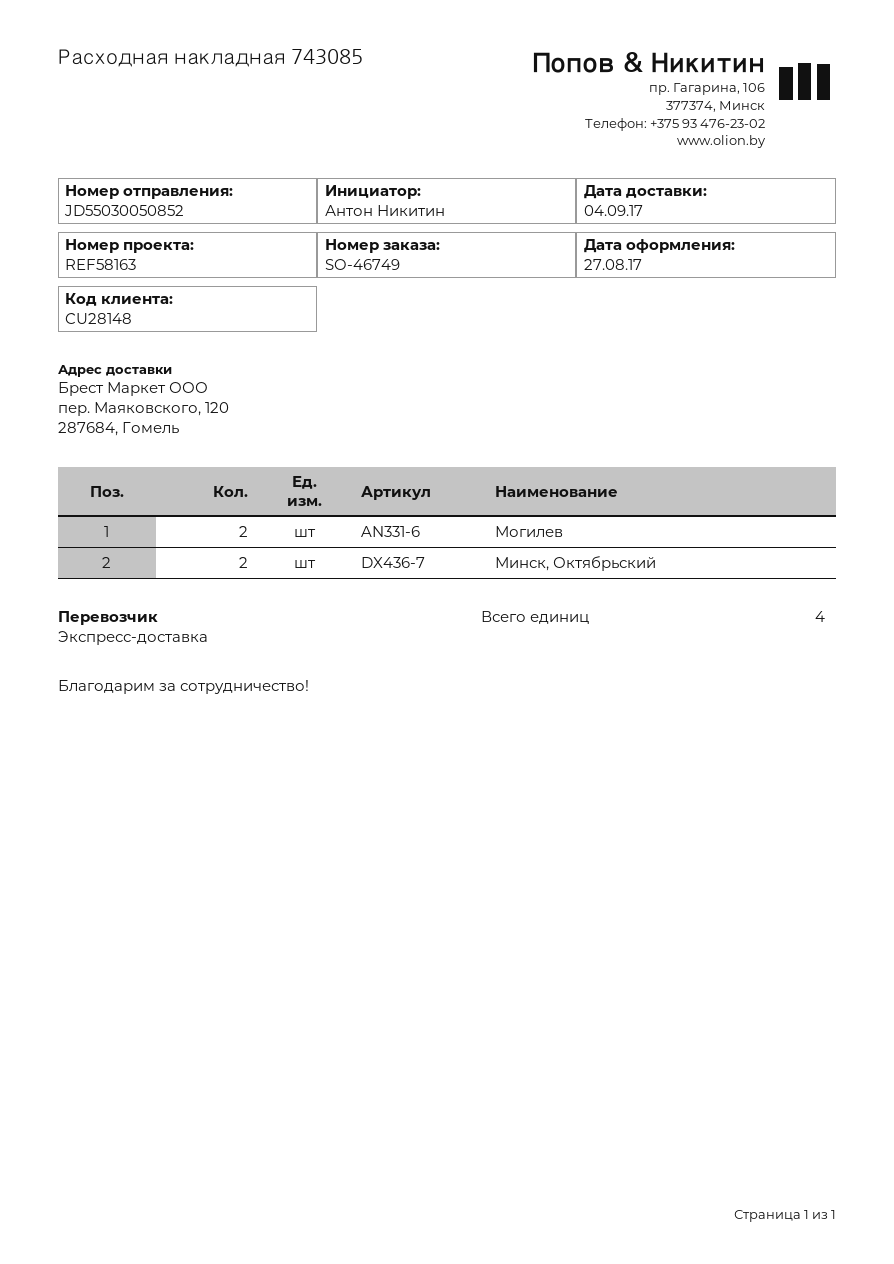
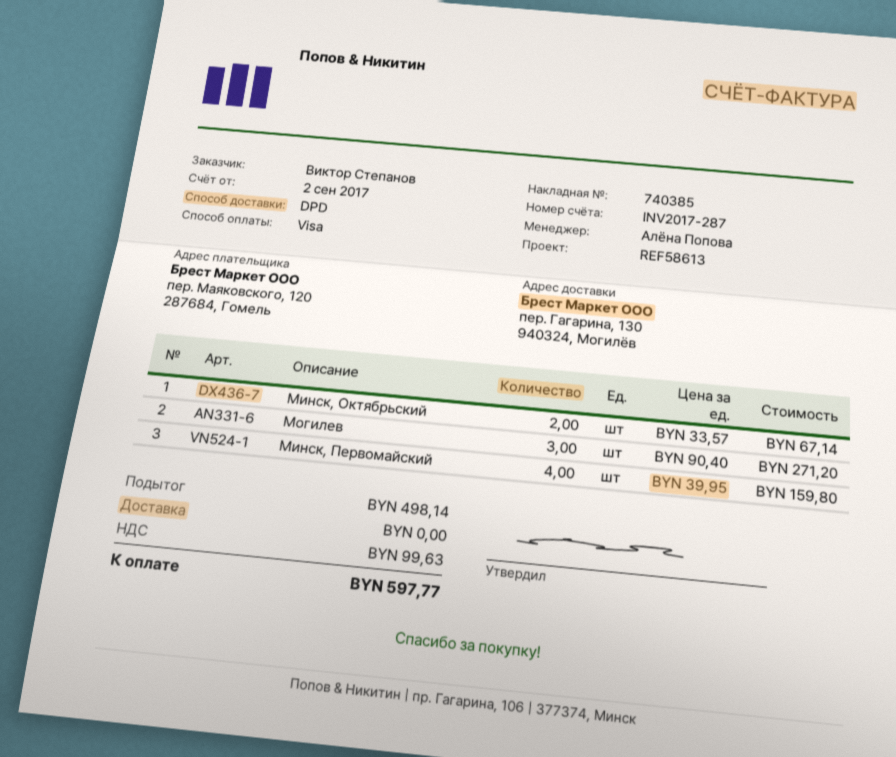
delivery note number: 743085 -> 740385
reference: REF58163 -> REF58613
ordered by: Антон Никитин -> Виктор Степанов
shipping method: express -> DPD
ship to: пер. Маяковского, 120, 287684, Гомель -> пер. Гагарина, 130, 940324, Могилёв
Могилев: 2 -> 3
Минск, Первомайский: none -> 4

